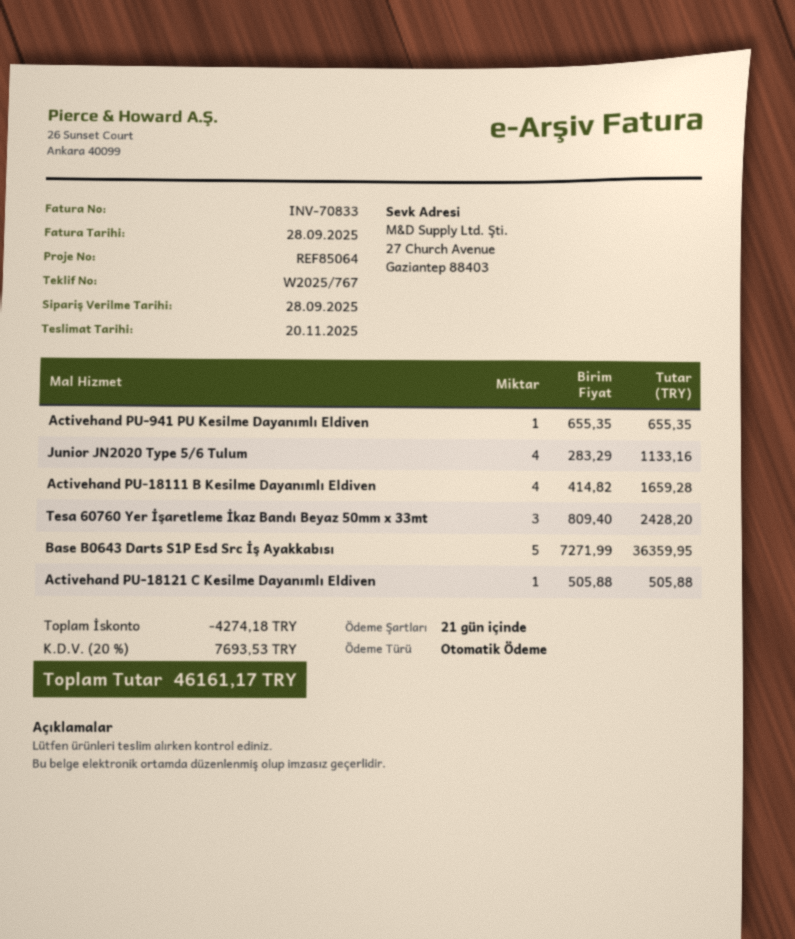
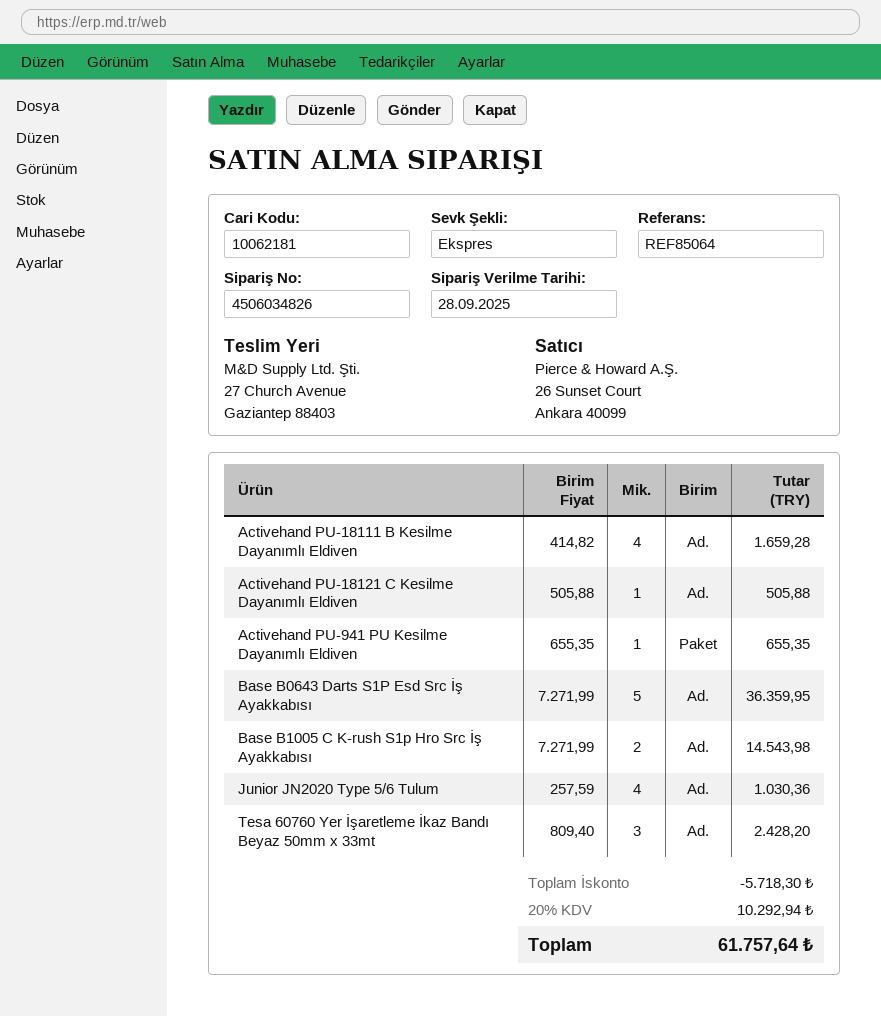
Junior JN2020 Type 5/6 Tulum: 4 x 283.29 = 1133.16 -> 4 x 257.59 = 1030.36
Base B1005 C K-rush S1p Hro Src İş Ayakkabısı: none -> 2 x 7271.99 = 14543.98
discount: 4274.18 -> 5718.30
tax: 20% = 7693.53 -> 20% = 10292.94
total: 46161.17 -> 61757.64

